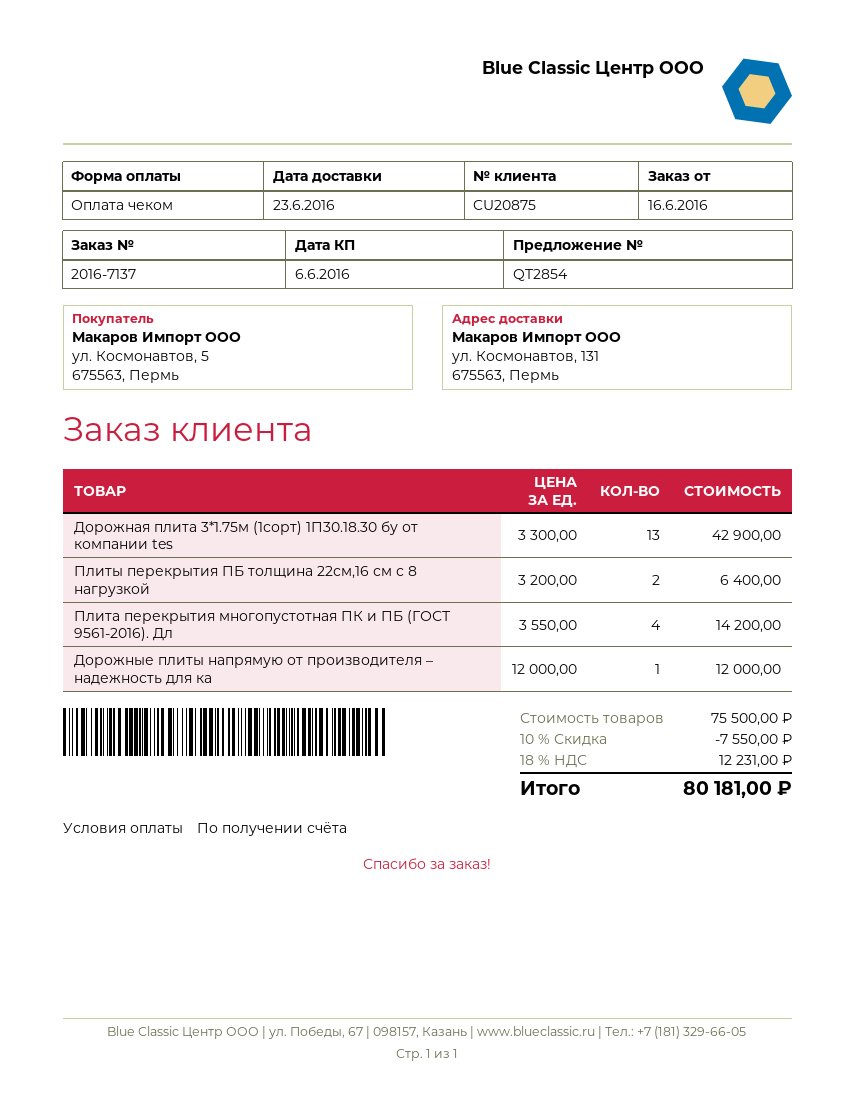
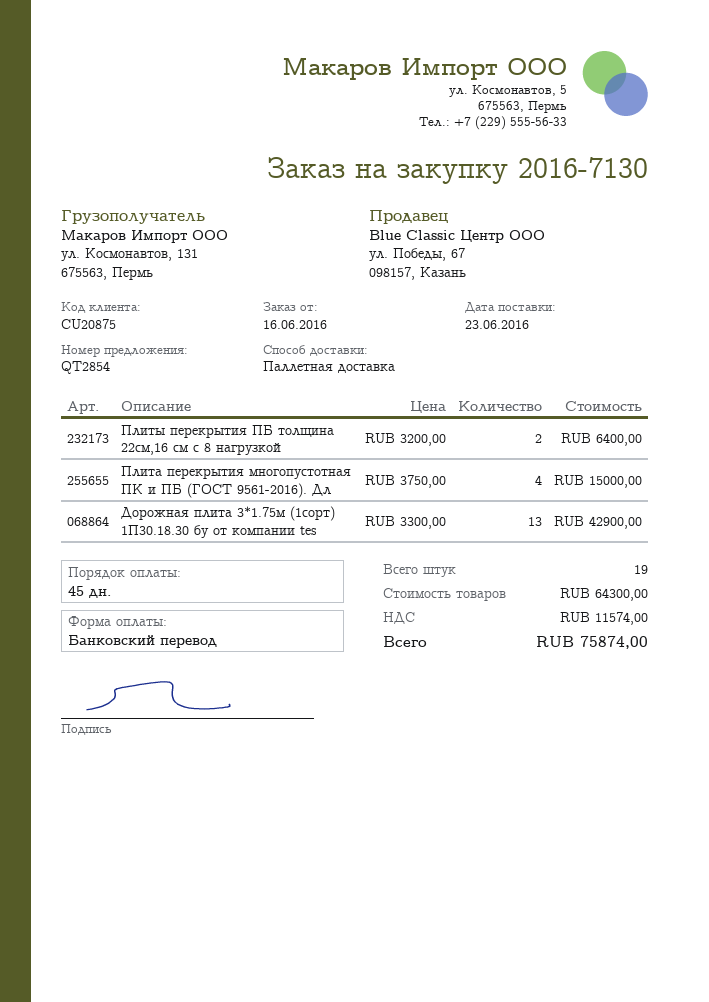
order number: 2016-7137 -> 2016-7130
payment terms: on receipt -> 45 days
payment method: cheque -> bank transfer
Плита перекрытия многопустотная ПК и ПБ (ГОСТ 9561-2016). Дл: 4 x 3550.00 = 14200.00 -> 4 x 3750.00 = 15000.00
Дорожные плиты напрямую от производителя – надежность для ка: 1 x 12000.00 = 12000.00 -> none
subtotal: 75500.00 -> 64300.00
discount: 10% = 7550.00 -> none
tax: 12231.00 -> 11574.00
total: 80181.00 -> 75874.00

